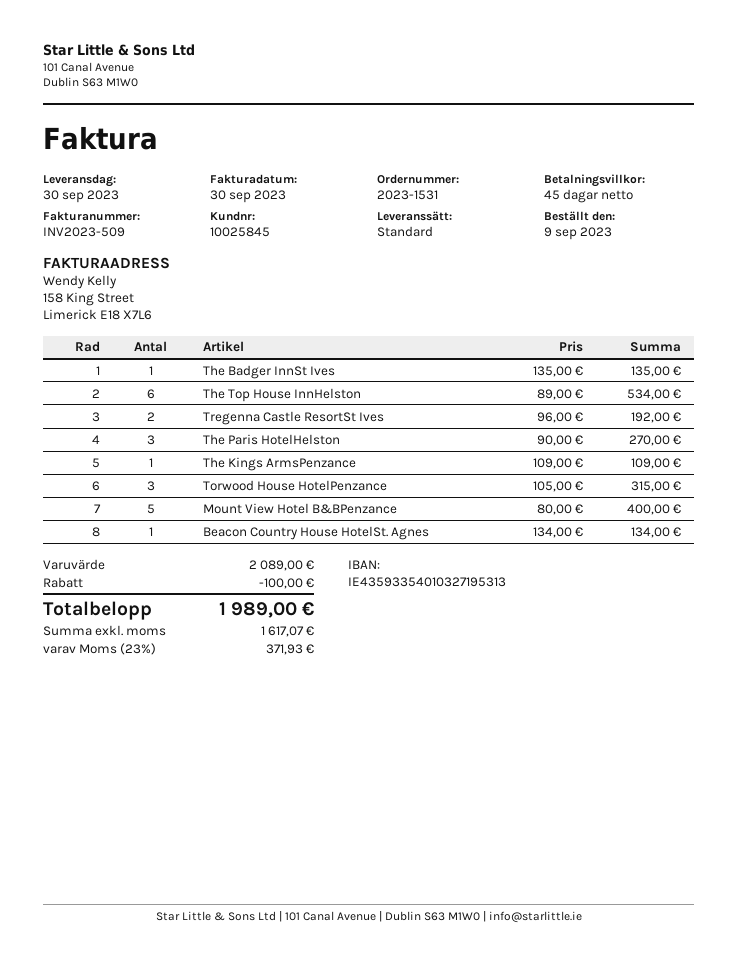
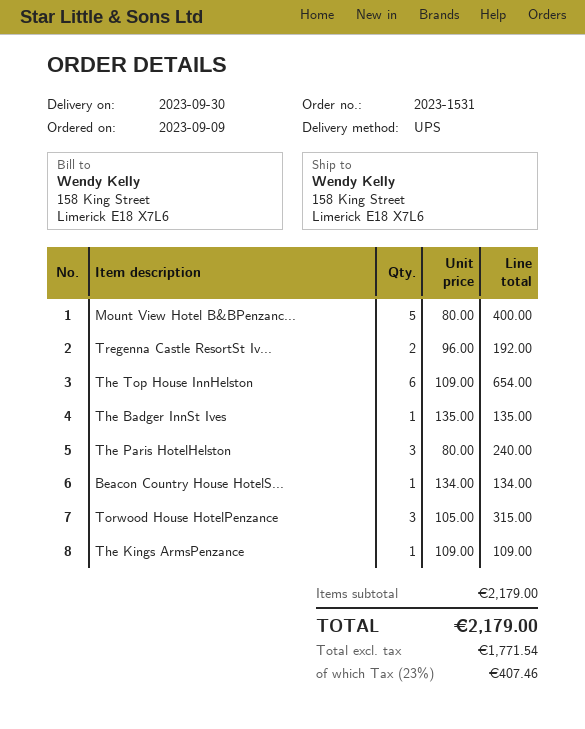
shipping method: standard -> UPS
The Top House InnHelston: 6 x 89.00 = 534.00 -> 6 x 109.00 = 654.00
The Paris HotelHelston: 3 x 90.00 = 270.00 -> 3 x 80.00 = 240.00
subtotal: 2089.00 -> 2179.00
discount: 100.00 -> none
net: 1617.07 -> 1771.54
tax: 23% = 371.93 -> 23% = 407.46
total: 1989.00 -> 2179.00

